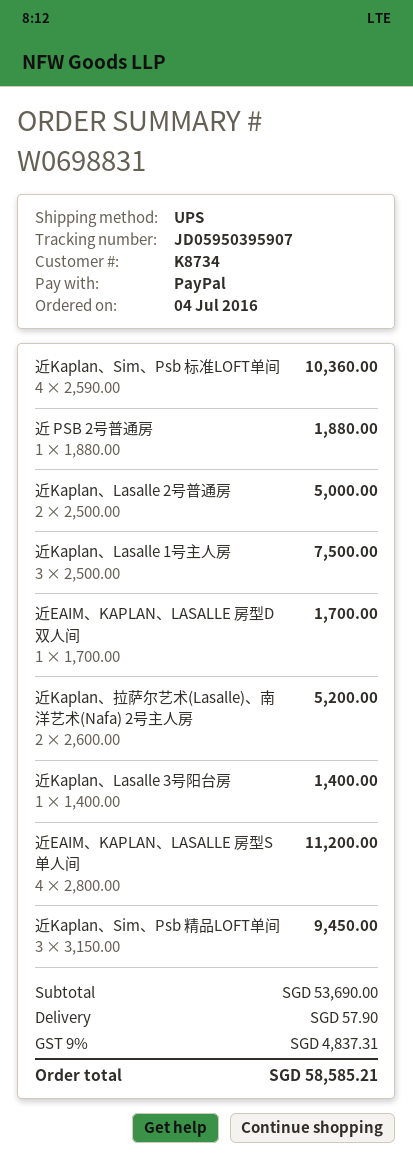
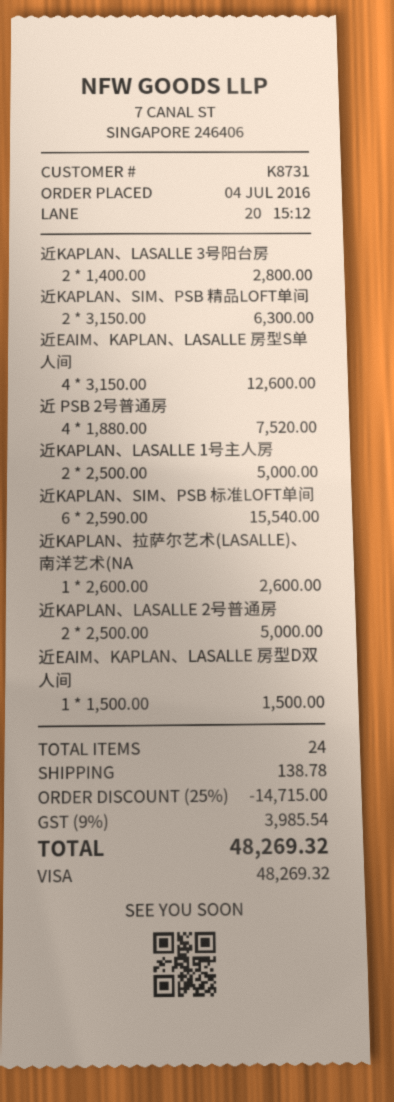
customer number: K8734 -> K8731
payment method: PayPal -> Visa
近Kaplan、Sim、Psb 标准LOFT单间: 4 x 2590.00 = 10360.00 -> 6 x 2590.00 = 15540.00
近 PSB 2号普通房: 1 x 1880.00 = 1880.00 -> 4 x 1880.00 = 7520.00
近Kaplan、Lasalle 1号主人房: 3 x 2500.00 = 7500.00 -> 2 x 2500.00 = 5000.00
近EAIM、KAPLAN、LASALLE 房型D双人间: 1 x 1700.00 = 1700.00 -> 1 x 1500.00 = 1500.00
近Kaplan、拉萨尔艺术(Lasalle)、南洋艺术(Nafa) 2号主人房: 2 x 2600.00 = 5200.00 -> 1 x 2600.00 = 2600.00
近Kaplan、Lasalle 3号阳台房: 1 x 1400.00 = 1400.00 -> 2 x 1400.00 = 2800.00
近EAIM、KAPLAN、LASALLE 房型S单人间: 4 x 2800.00 = 11200.00 -> 4 x 3150.00 = 12600.00
近Kaplan、Sim、Psb 精品LOFT单间: 3 x 3150.00 = 9450.00 -> 2 x 3150.00 = 6300.00
discount: none -> 25% = 14715.00
shipping: 57.90 -> 138.78
tax: 9% = 4837.31 -> 9% = 3985.54
total: 58585.21 -> 48269.32

